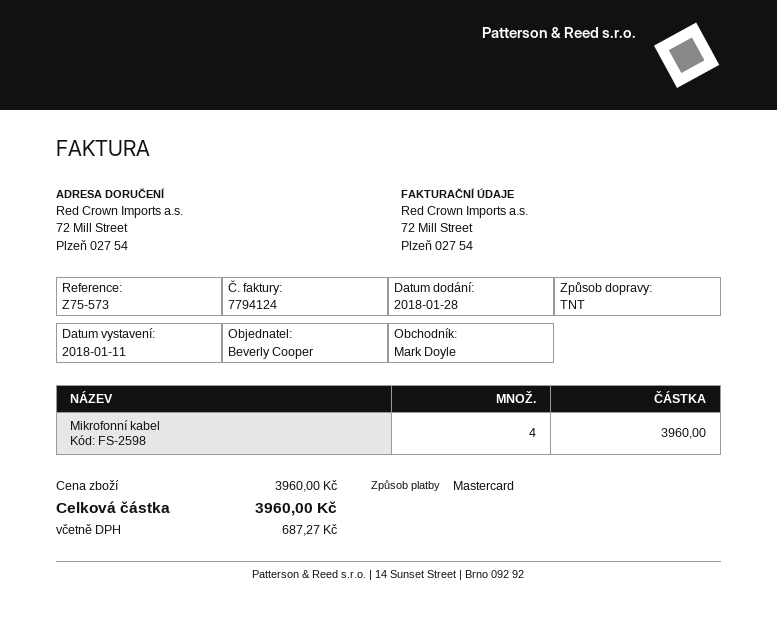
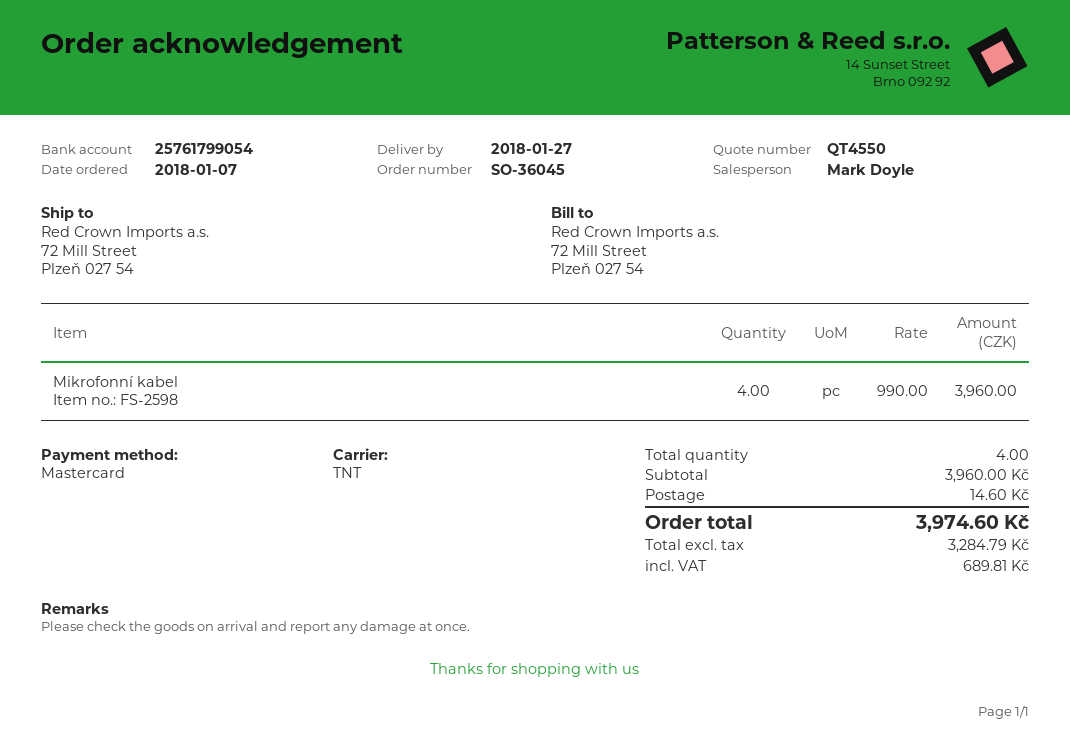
delivery date: 2018-01-28 -> 2018-01-27
shipping: none -> 14.60
tax: 687.27 -> 689.81
total: 3960.00 -> 3974.60

